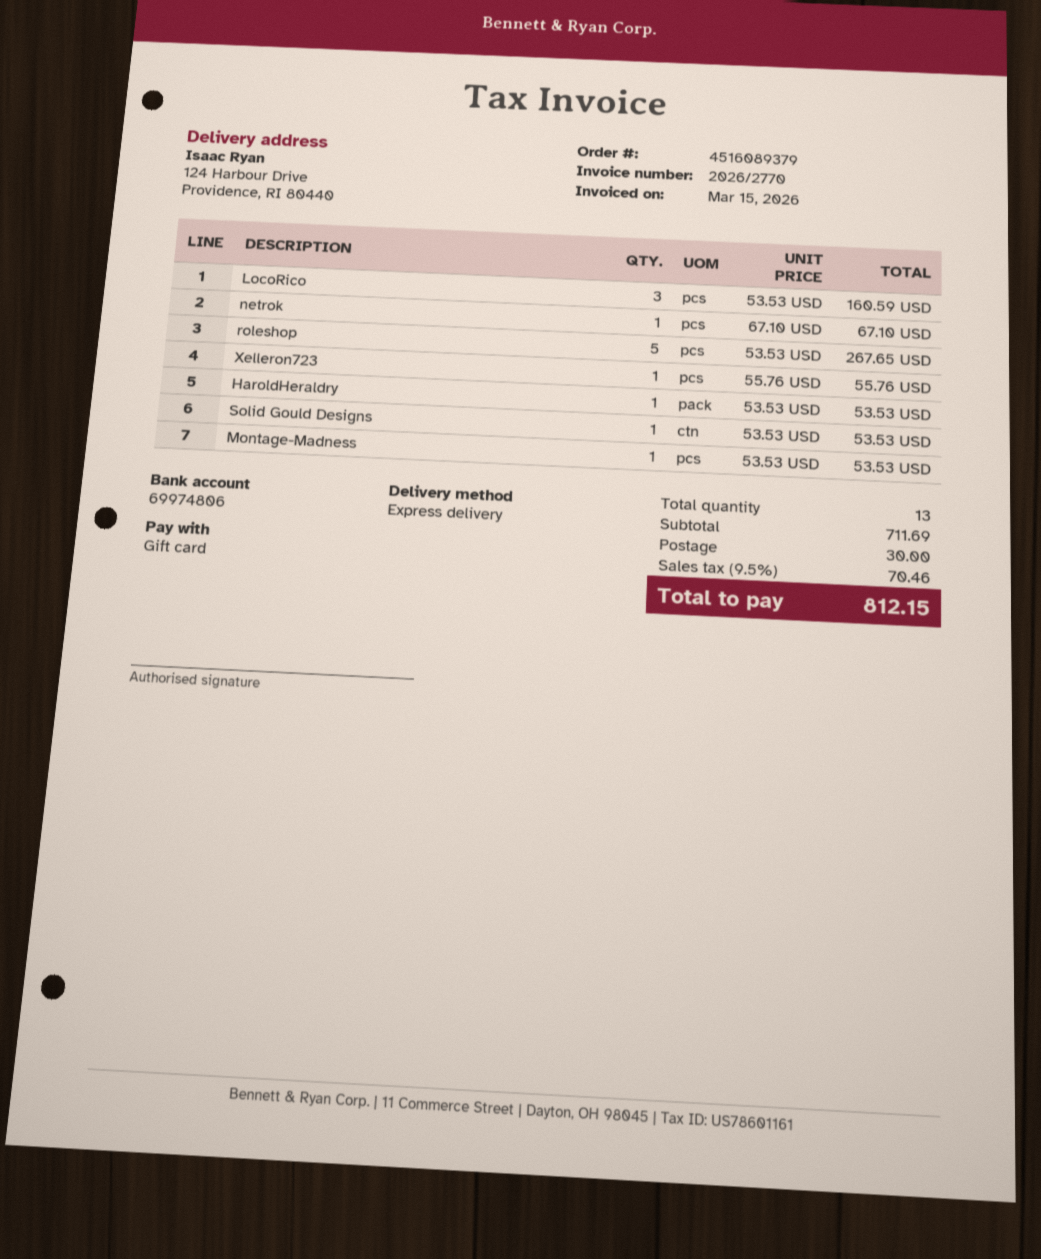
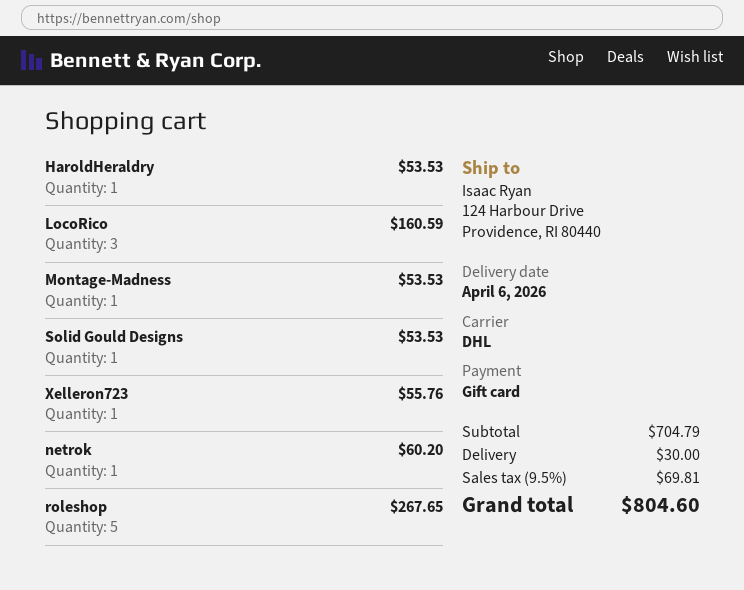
shipping method: express -> DHL
netrok: 1 for 67.10 -> 1 for 60.20
subtotal: 711.69 -> 704.79
tax: 9.5% = 70.46 -> 9.5% = 69.81
total: 812.15 -> 804.60

